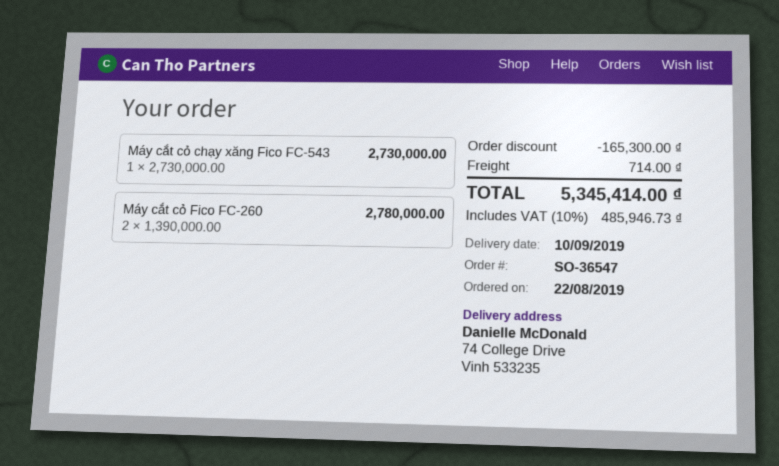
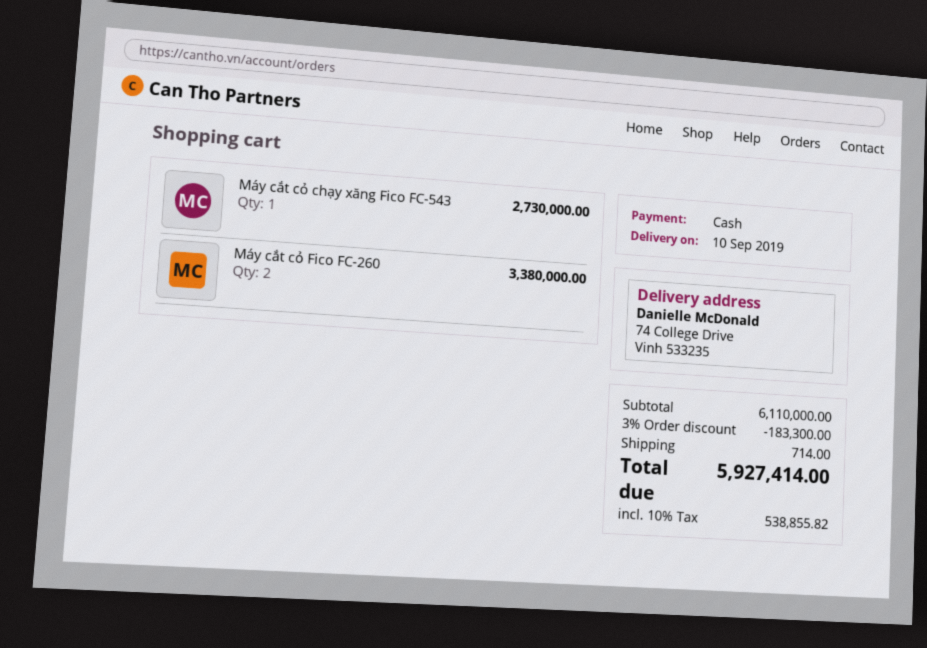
Máy cắt cỏ Fico FC-260: 2 for 2780000.00 -> 2 for 3380000.00
discount: 165300.00 -> 183300.00
tax: 10% = 485946.73 -> 10% = 538855.82
total: 5345414.00 -> 5927414.00

